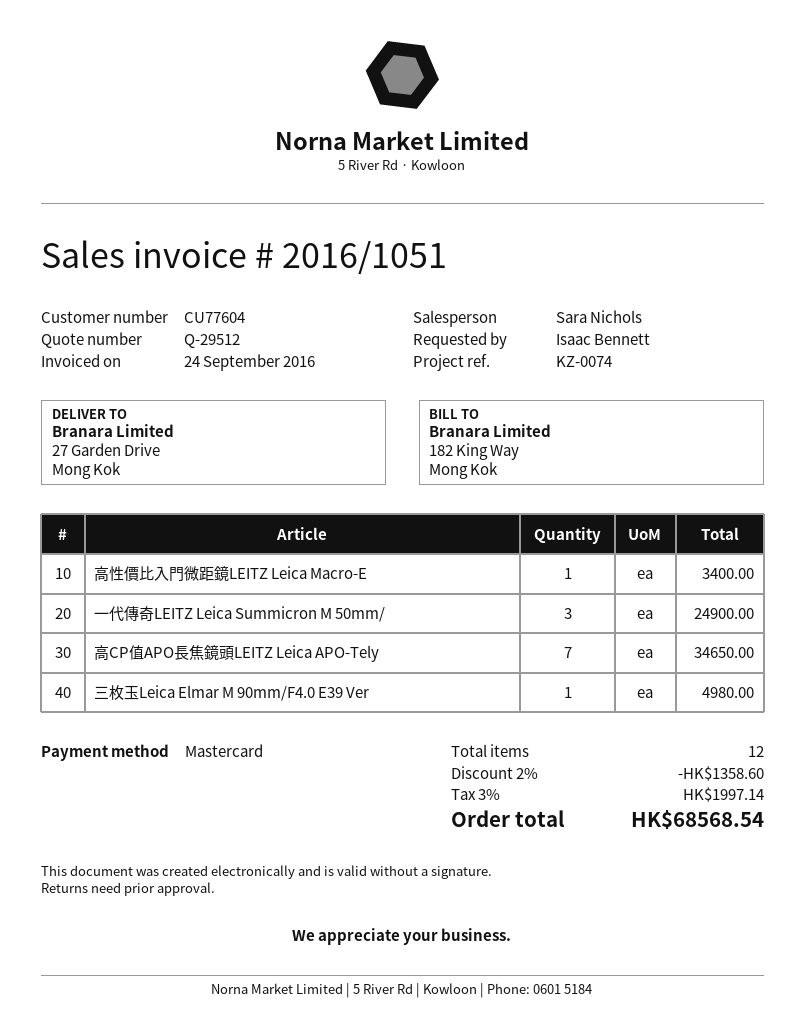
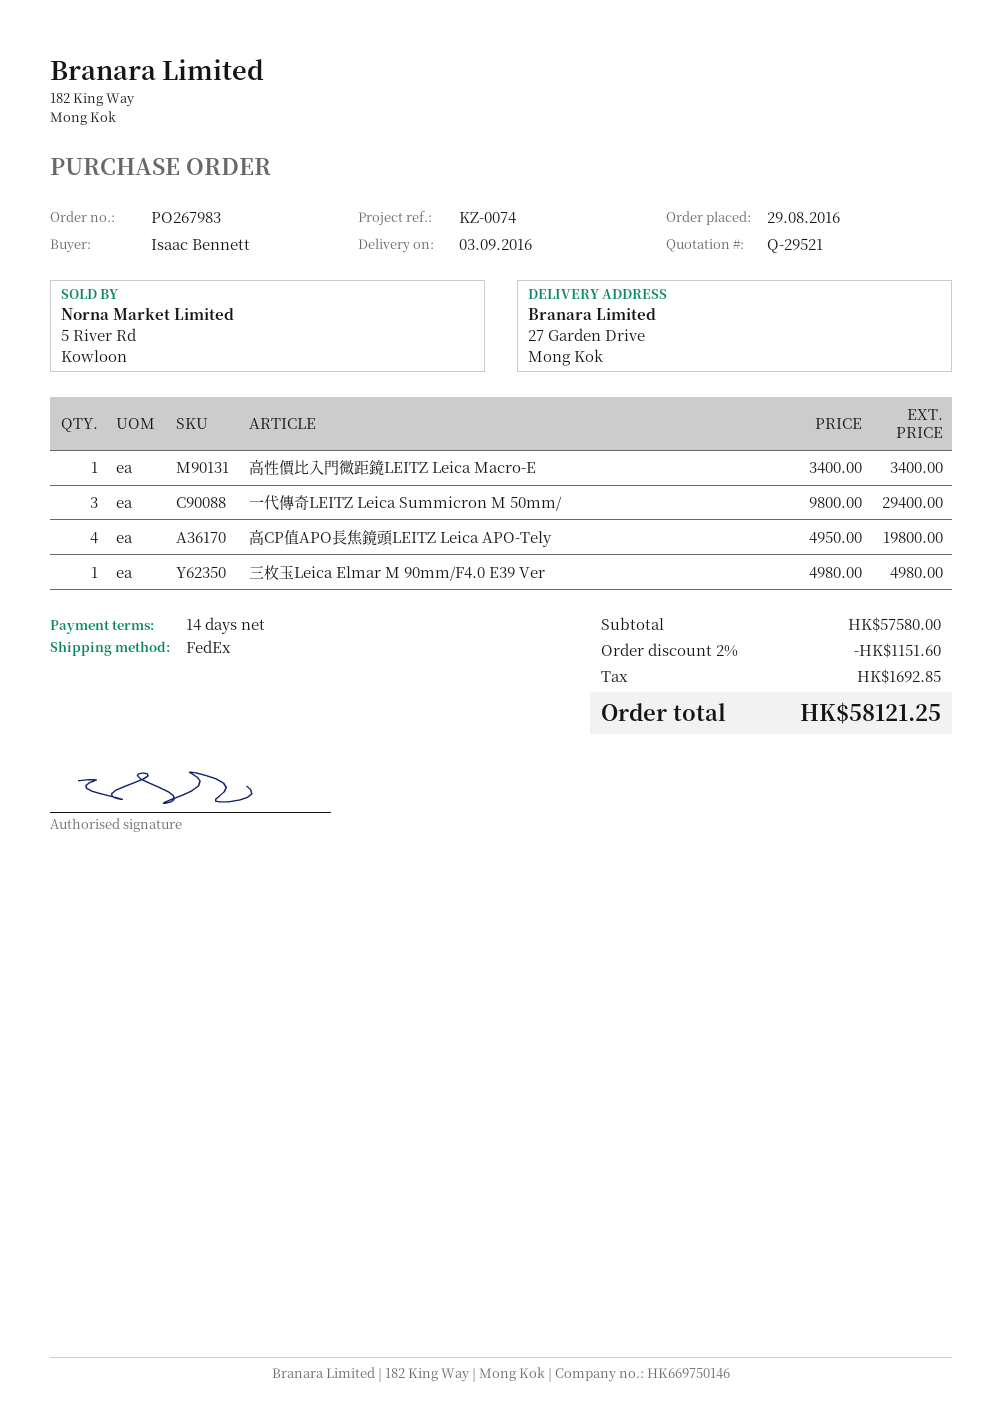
quote number: Q-29512 -> Q-29521
一代傳奇LEITZ Leica Summicron M 50mm/: 3 for 24900.00 -> 3 for 29400.00
高CP值APO長焦鏡頭LEITZ Leica APO-Tely: 7 for 34650.00 -> 4 for 19800.00
discount: 2% = 1358.60 -> 2% = 1151.60
tax: 1997.14 -> 1692.85
total: 68568.54 -> 58121.25

